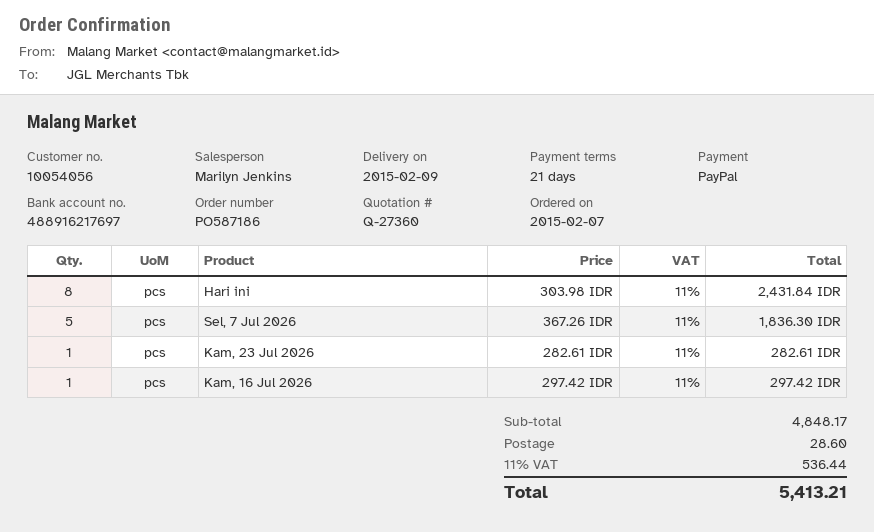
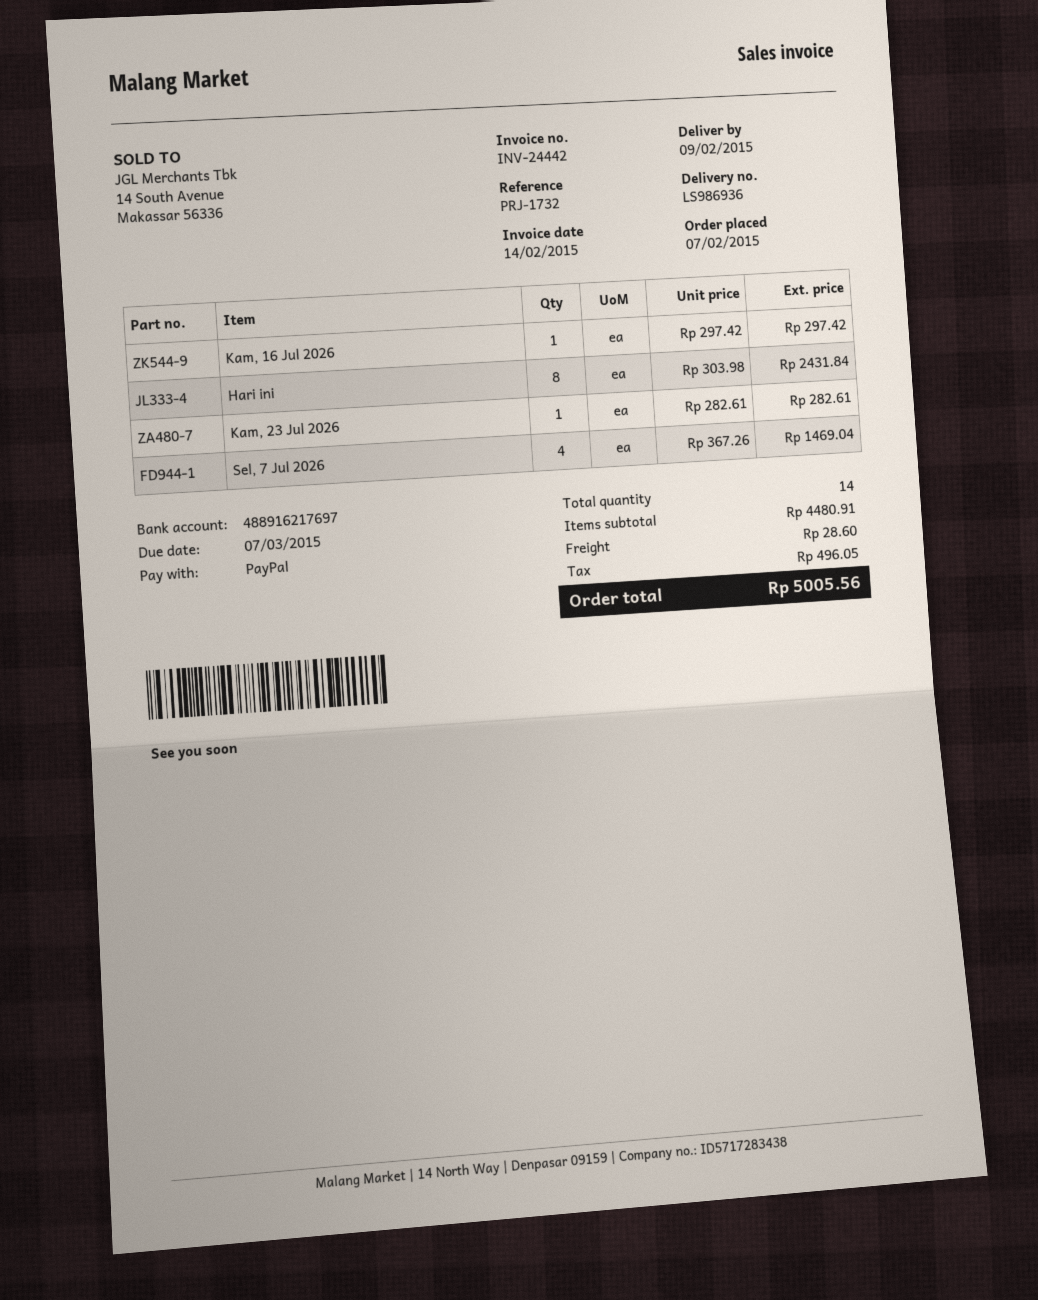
Sel, 7 Jul 2026: 5 x 367.26 = 1836.30 -> 4 x 367.26 = 1469.04
subtotal: 4848.17 -> 4480.91
tax: 536.44 -> 496.05
total: 5413.21 -> 5005.56

